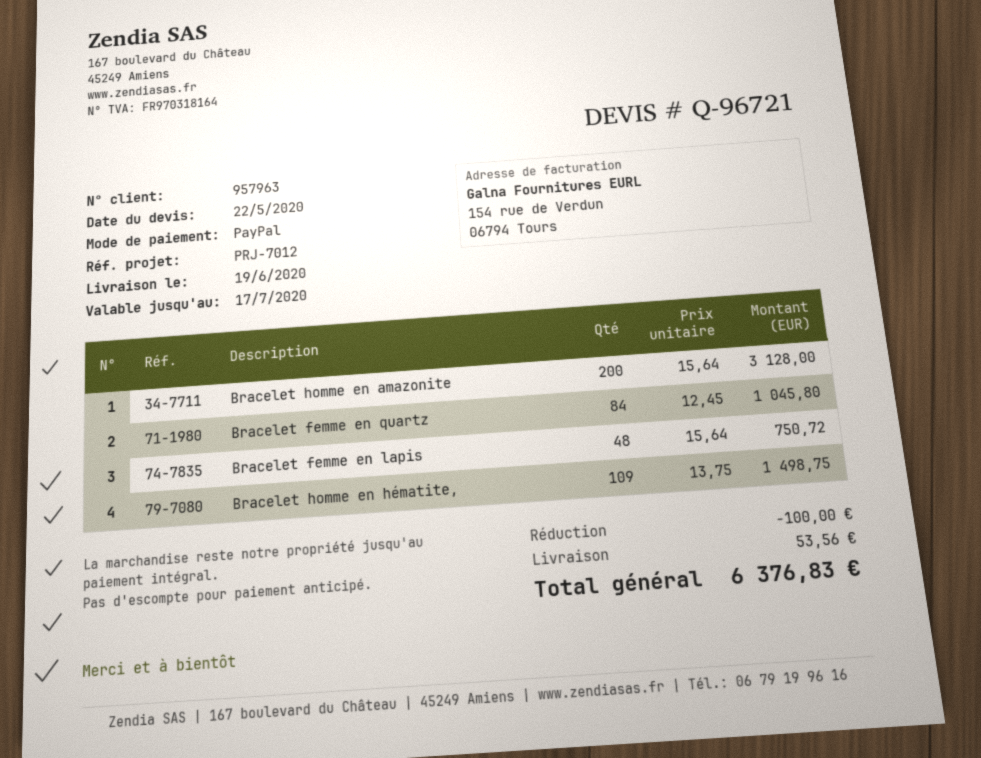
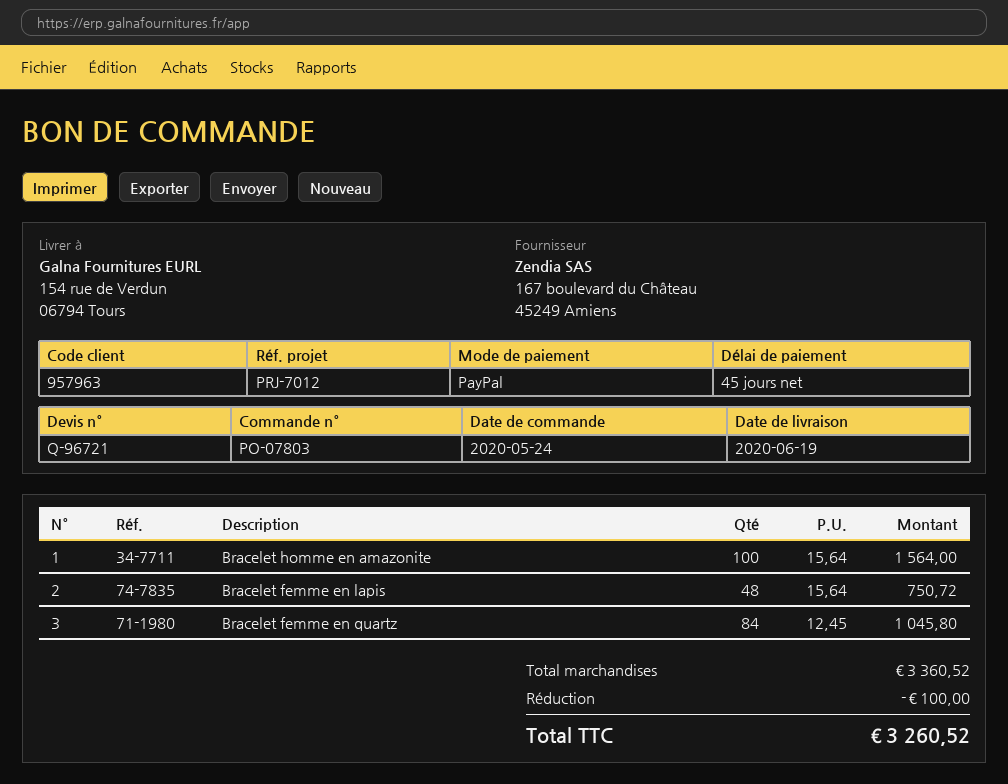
Bracelet homme en amazonite: 200 x 15.64 = 3128.00 -> 100 x 15.64 = 1564.00
Bracelet homme en hématite,: 109 x 13.75 = 1498.75 -> none
shipping: 53.56 -> none
total: 6376.83 -> 3260.52

